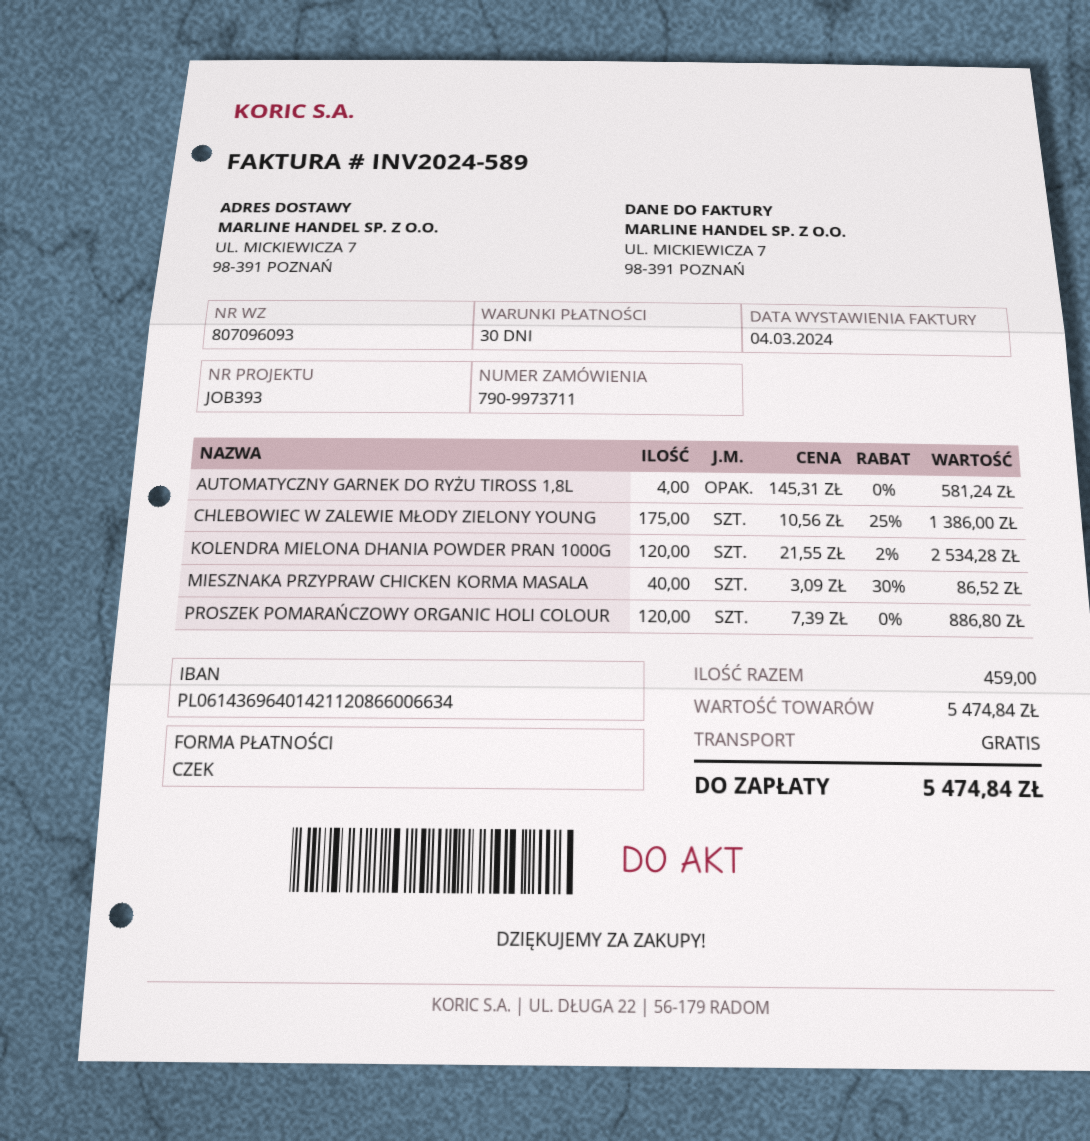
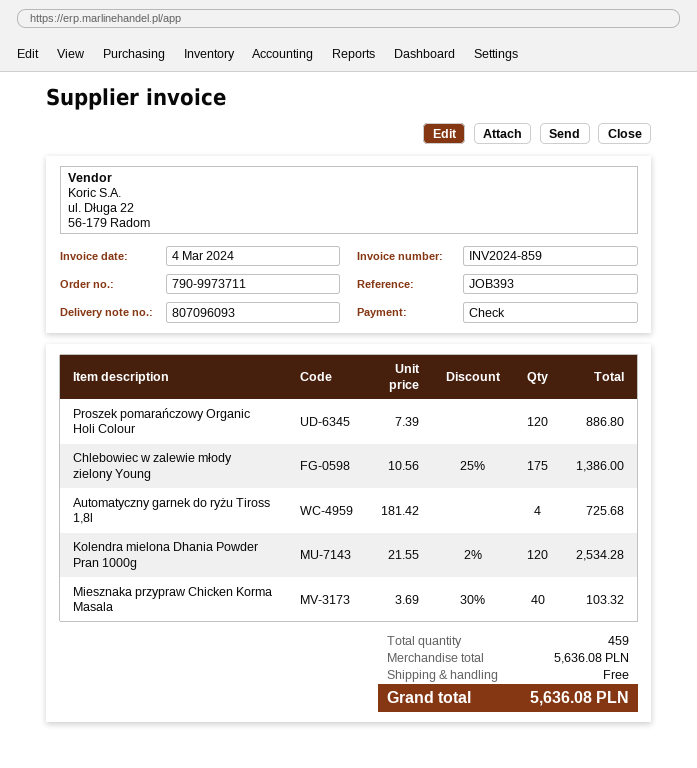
invoice number: INV2024-589 -> INV2024-859
AUTOMATYCZNY GARNEK DO RYŻU TIROSS 1,8L: 4 x 145.31 = 581.24 -> 4 x 181.42 = 725.68
MIESZNAKA PRZYPRAW CHICKEN KORMA MASALA: 40 x 3.09 - 30% = 86.52 -> 40 x 3.69 - 30% = 103.32
subtotal: 5474.84 -> 5636.08
total: 5474.84 -> 5636.08

